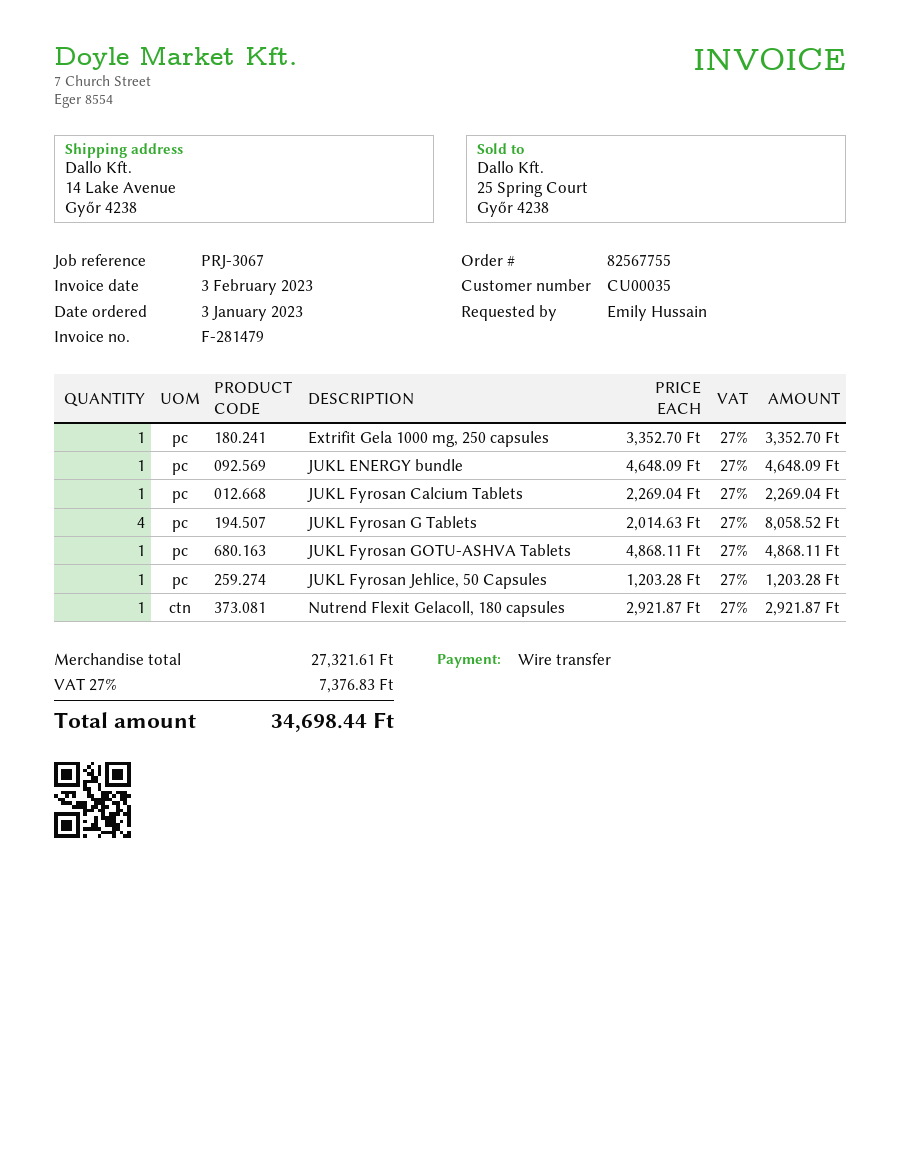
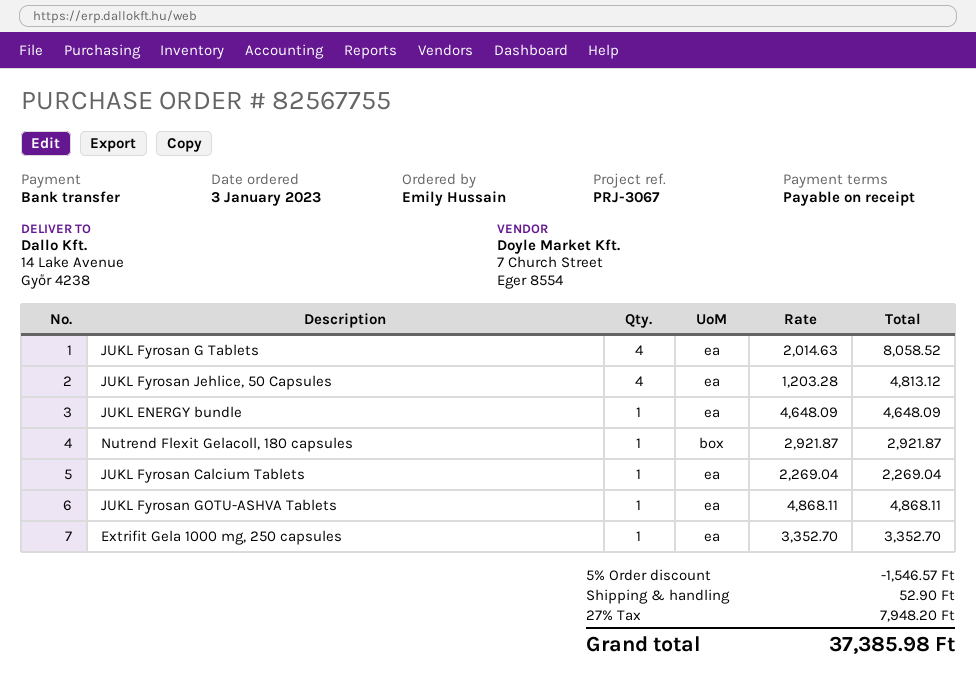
JUKL Fyrosan Jehlice, 50 Capsules: 1 x 1203.28 = 1203.28 -> 4 x 1203.28 = 4813.12
discount: none -> 5% = 1546.57
shipping: none -> 52.90
tax: 27% = 7376.83 -> 27% = 7948.20
total: 34698.44 -> 37385.98

